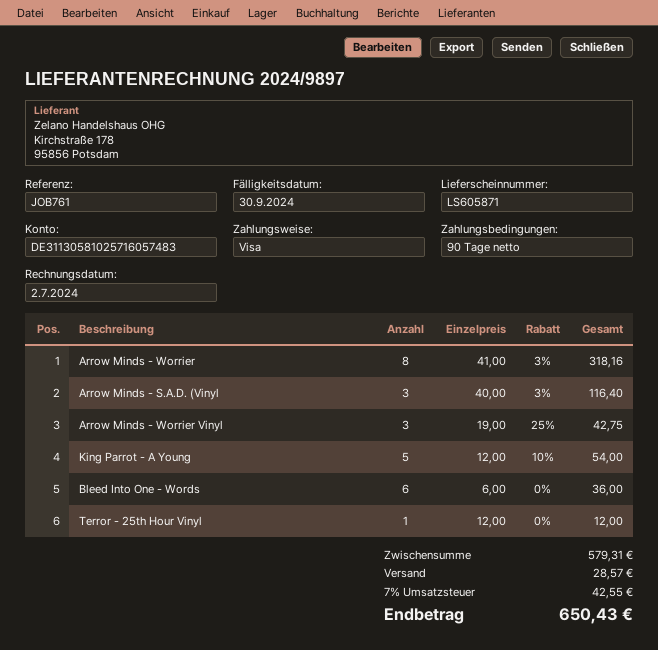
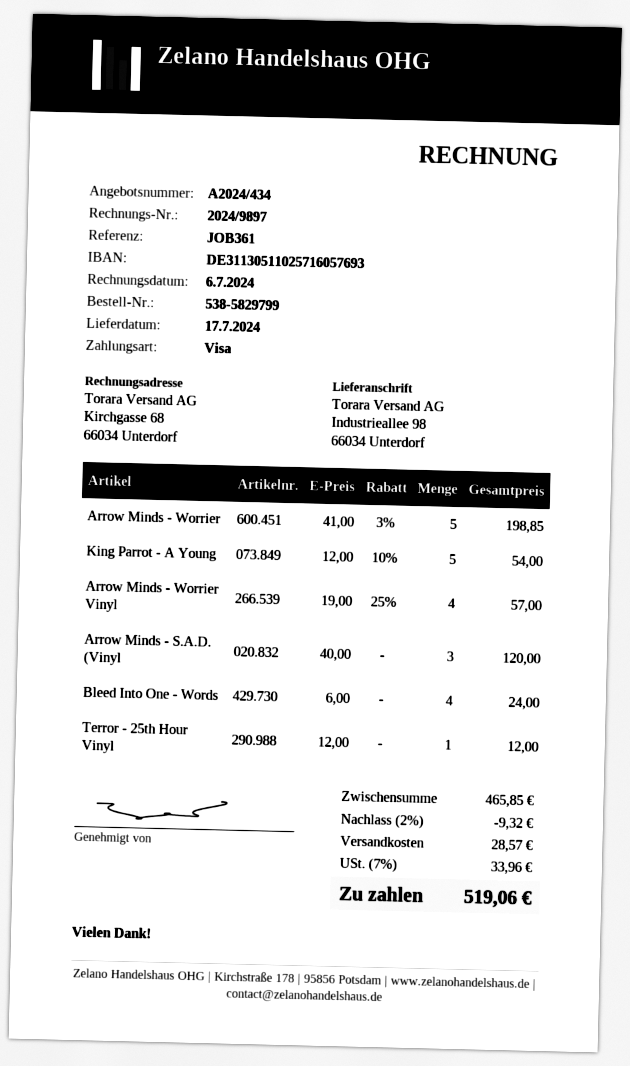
invoice date: 2024-07-02 -> 2024-07-06
reference: JOB761 -> JOB361
bank account: DE31130581025716057483 -> DE31130511025716057693
Arrow Minds - Worrier: 8 x 41.00 - 3% = 318.16 -> 5 x 41.00 - 3% = 198.85
Arrow Minds - S.A.D. (Vinyl: 3 x 40.00 - 3% = 116.40 -> 3 x 40.00 = 120.00
Arrow Minds - Worrier Vinyl: 3 x 19.00 - 25% = 42.75 -> 4 x 19.00 - 25% = 57.00
Bleed Into One - Words: 6 x 6.00 = 36.00 -> 4 x 6.00 = 24.00
subtotal: 579.31 -> 465.85
discount: none -> 2% = 9.32
tax: 7% = 42.55 -> 7% = 33.96
total: 650.43 -> 519.06

